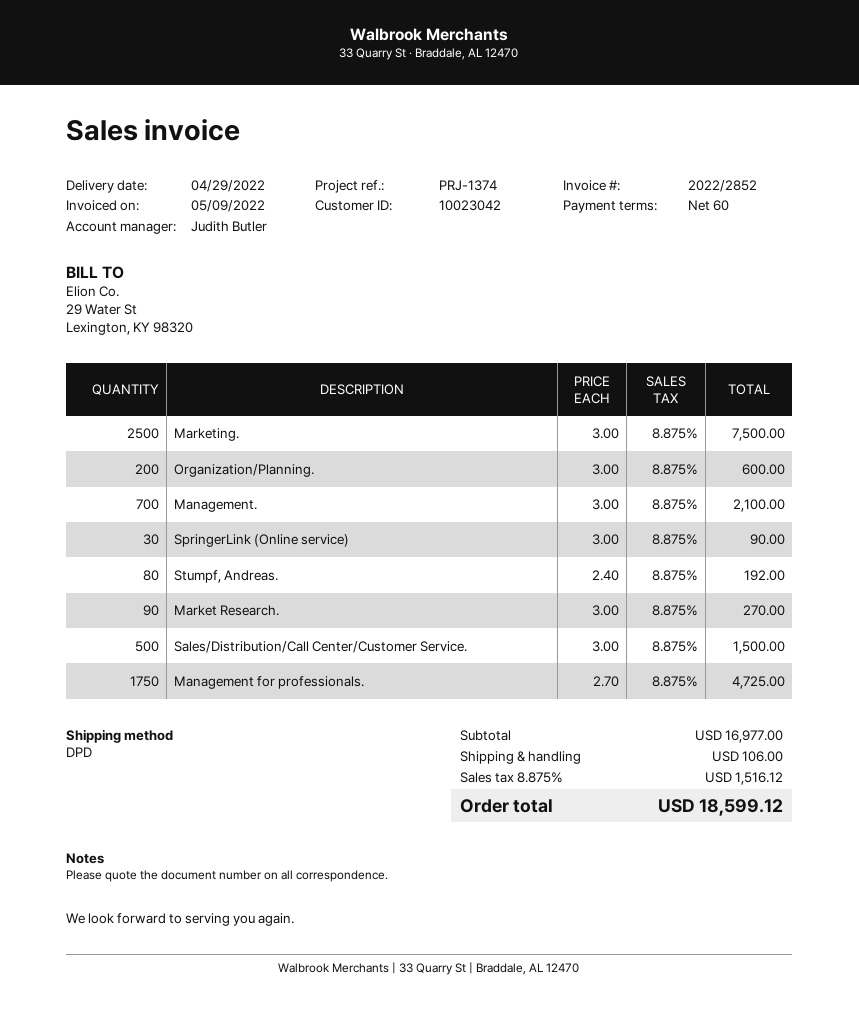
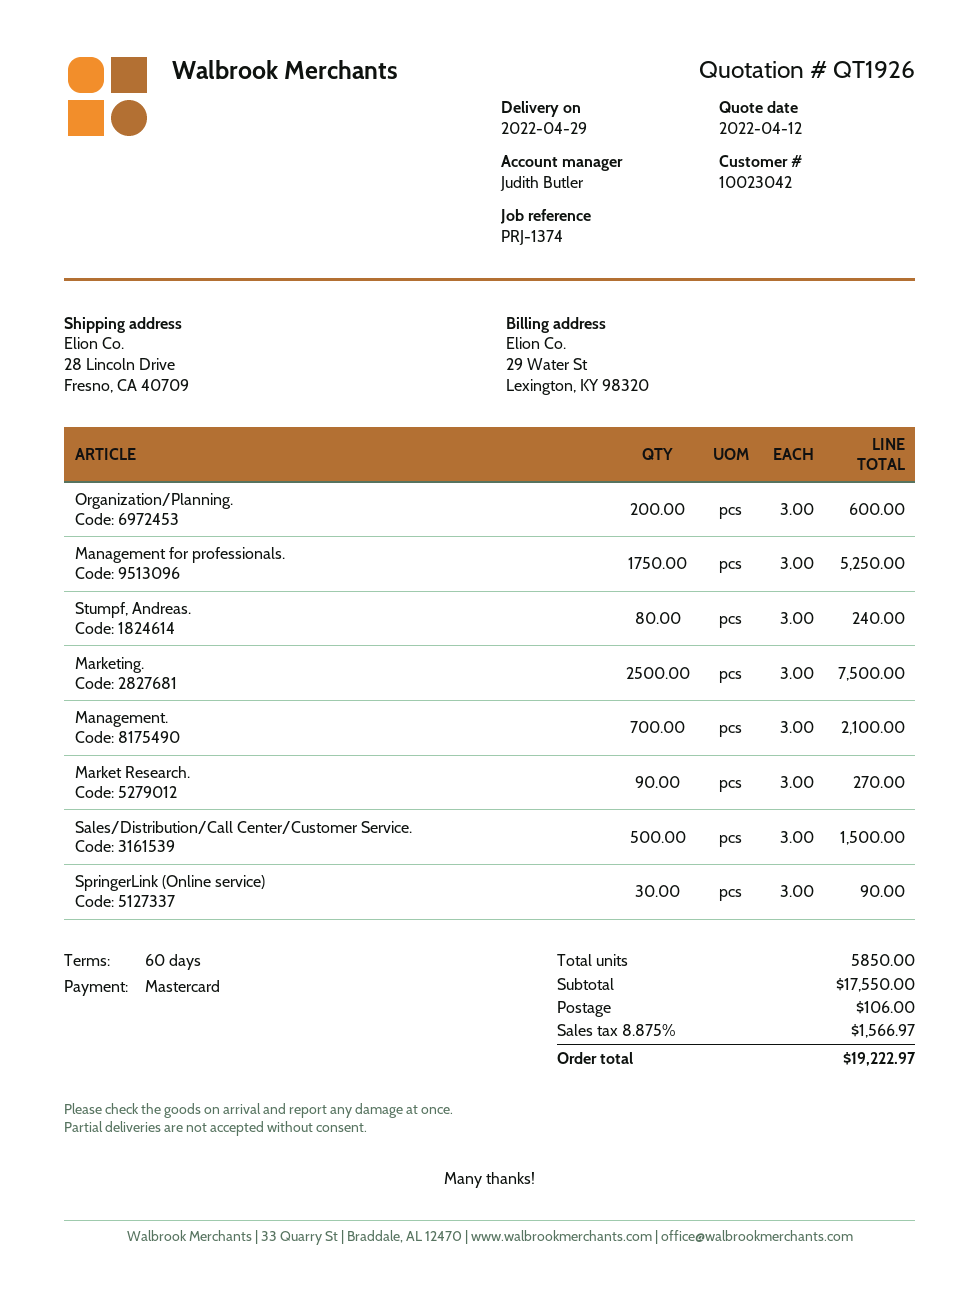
Stumpf, Andreas.: 80 x 2.40 = 192.00 -> 80 x 3.00 = 240.00
Management for professionals.: 1750 x 2.70 = 4725.00 -> 1750 x 3.00 = 5250.00
subtotal: 16977.00 -> 17550.00
tax: 8.875% = 1516.12 -> 8.875% = 1566.97
total: 18599.12 -> 19222.97

